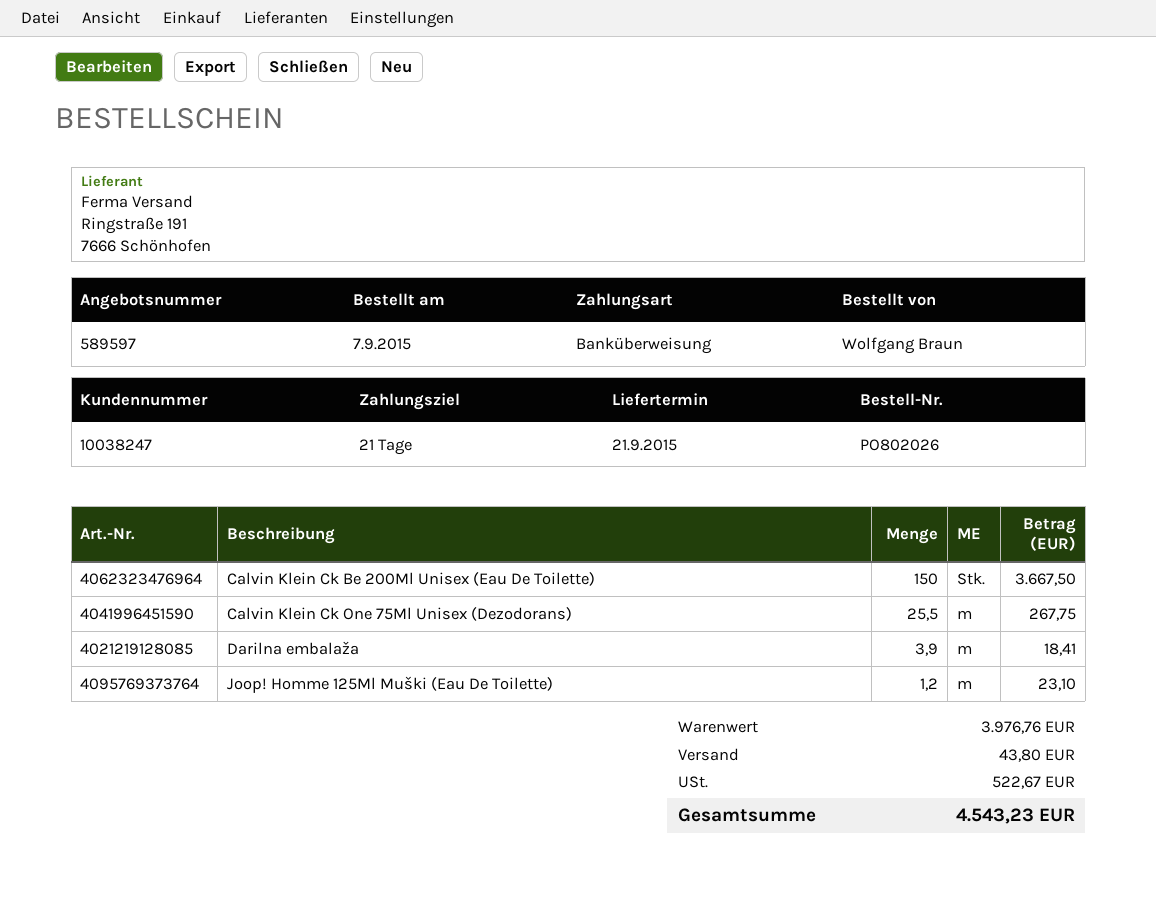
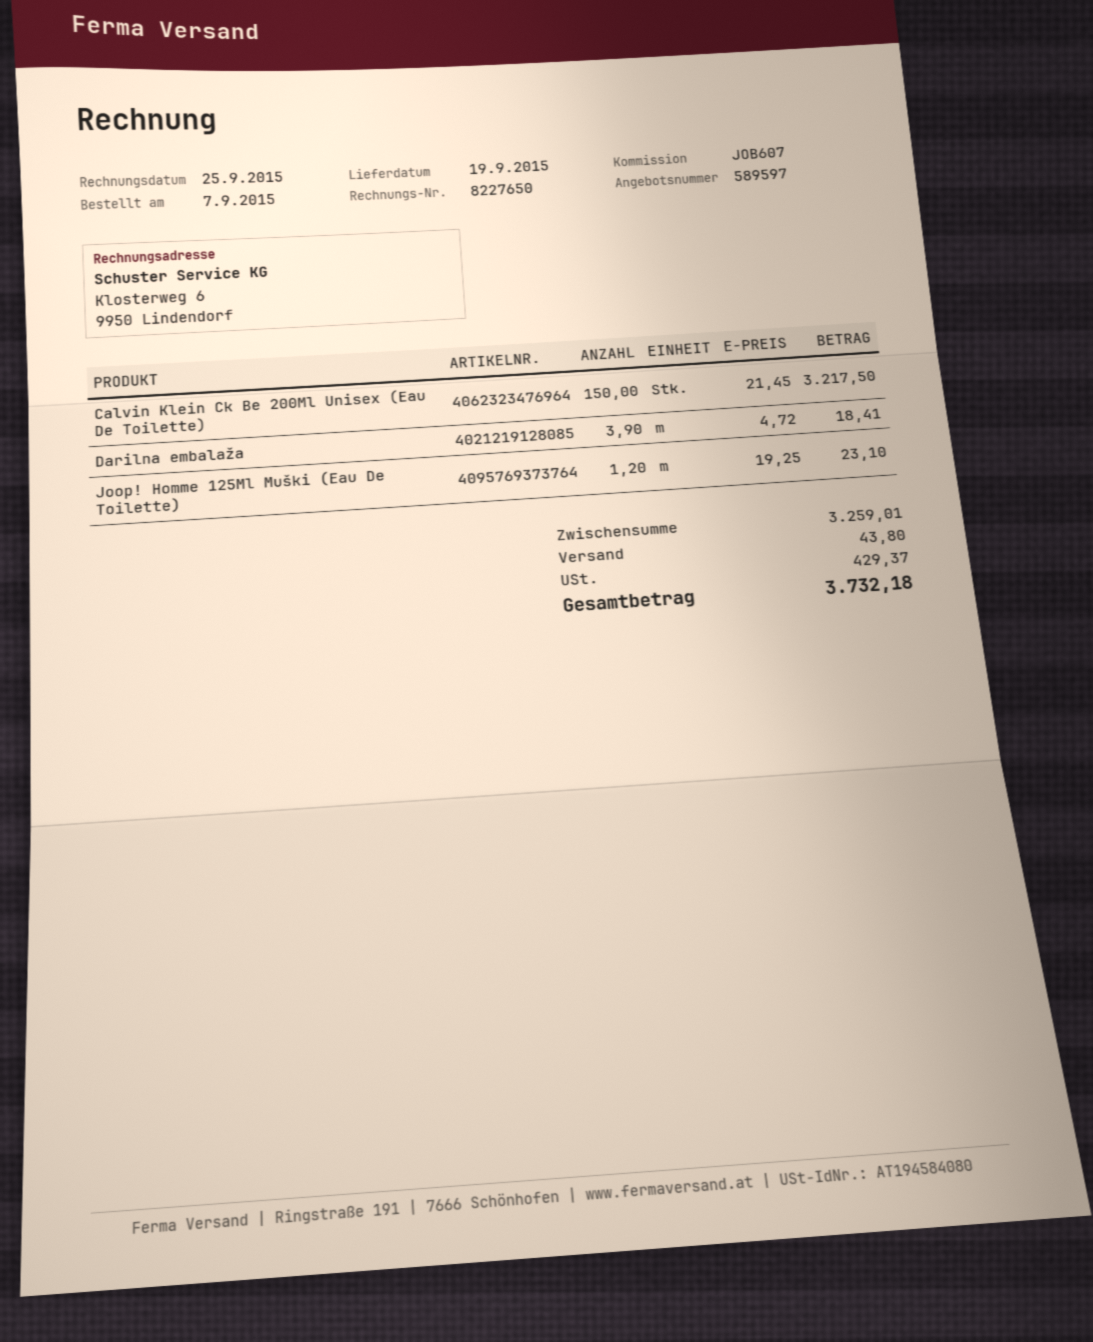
delivery date: 2015-09-21 -> 2015-09-19
Calvin Klein Ck Be 200Ml Unisex (Eau De Toilette): 150 for 3667.50 -> 150 for 3217.50
Calvin Klein Ck One 75Ml Unisex (Dezodorans): 25.5 for 267.75 -> none
subtotal: 3976.76 -> 3259.01
tax: 522.67 -> 429.37
total: 4543.23 -> 3732.18

